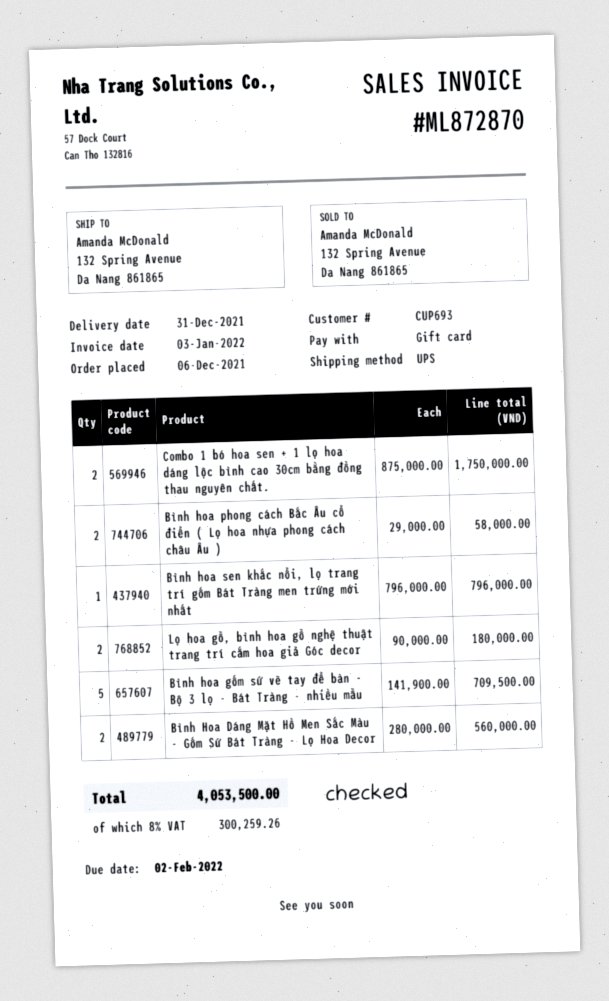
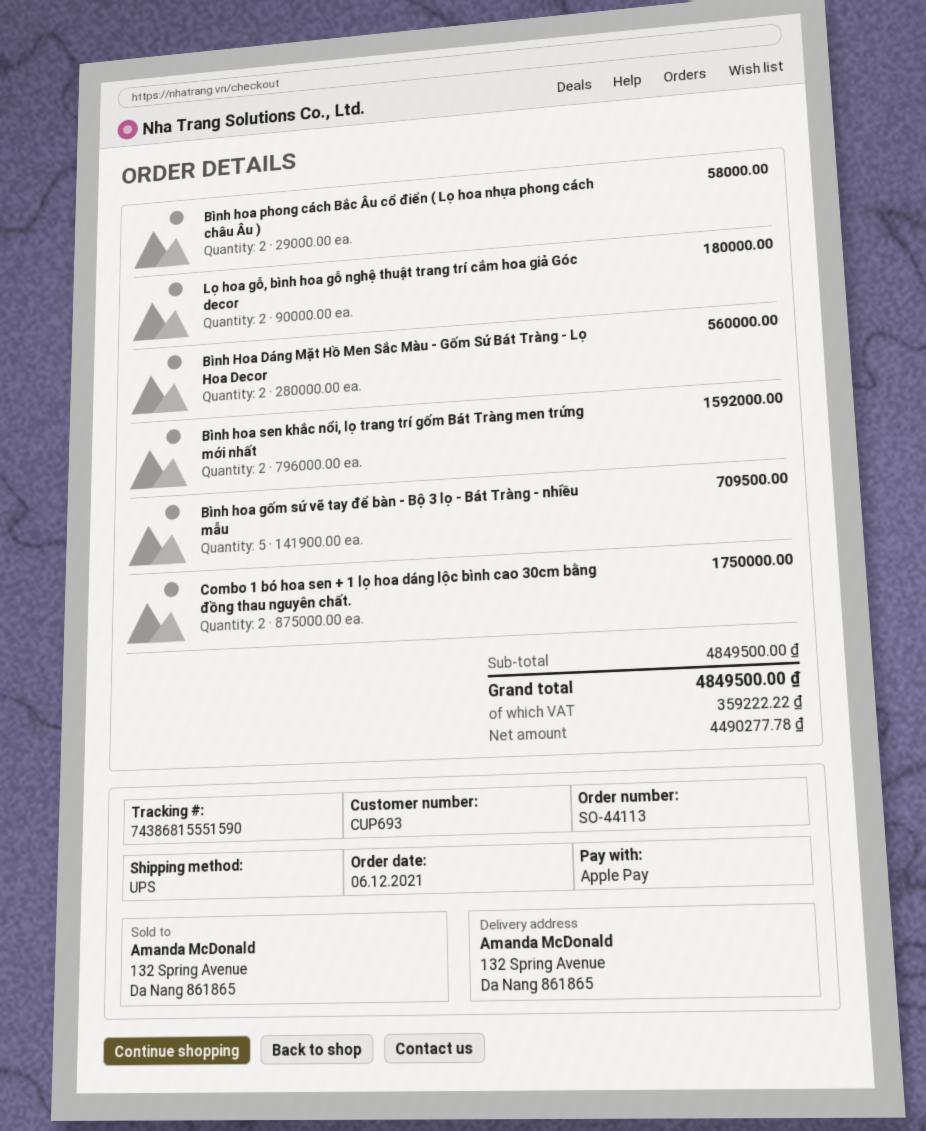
payment method: gift card -> Apple Pay
Bình hoa sen khắc nổi, lọ trang trí gốm Bát Tràng men trứng mới nhất: 1 x 796000.00 = 796000.00 -> 2 x 796000.00 = 1592000.00
tax: 300259.26 -> 359222.22
total: 4053500.00 -> 4849500.00

